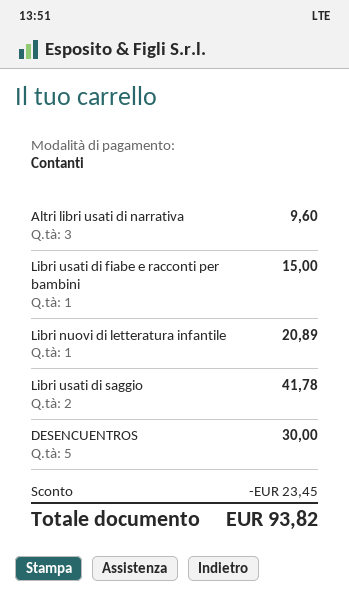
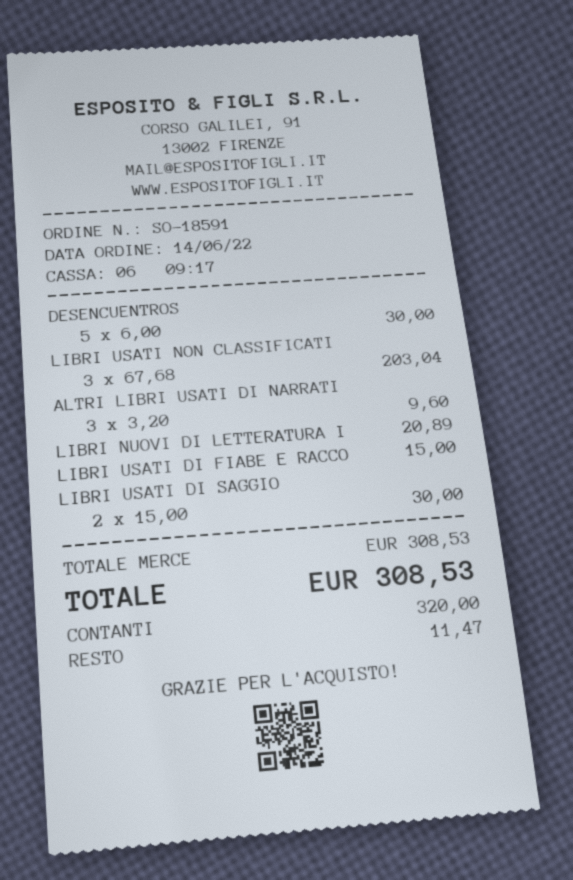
Libri usati di saggio: 2 for 41.78 -> 2 for 30.00
LIBRI USATI NON CLASSIFICATI: none -> 3 for 203.04
discount: 23.45 -> none
total: 93.82 -> 308.53

